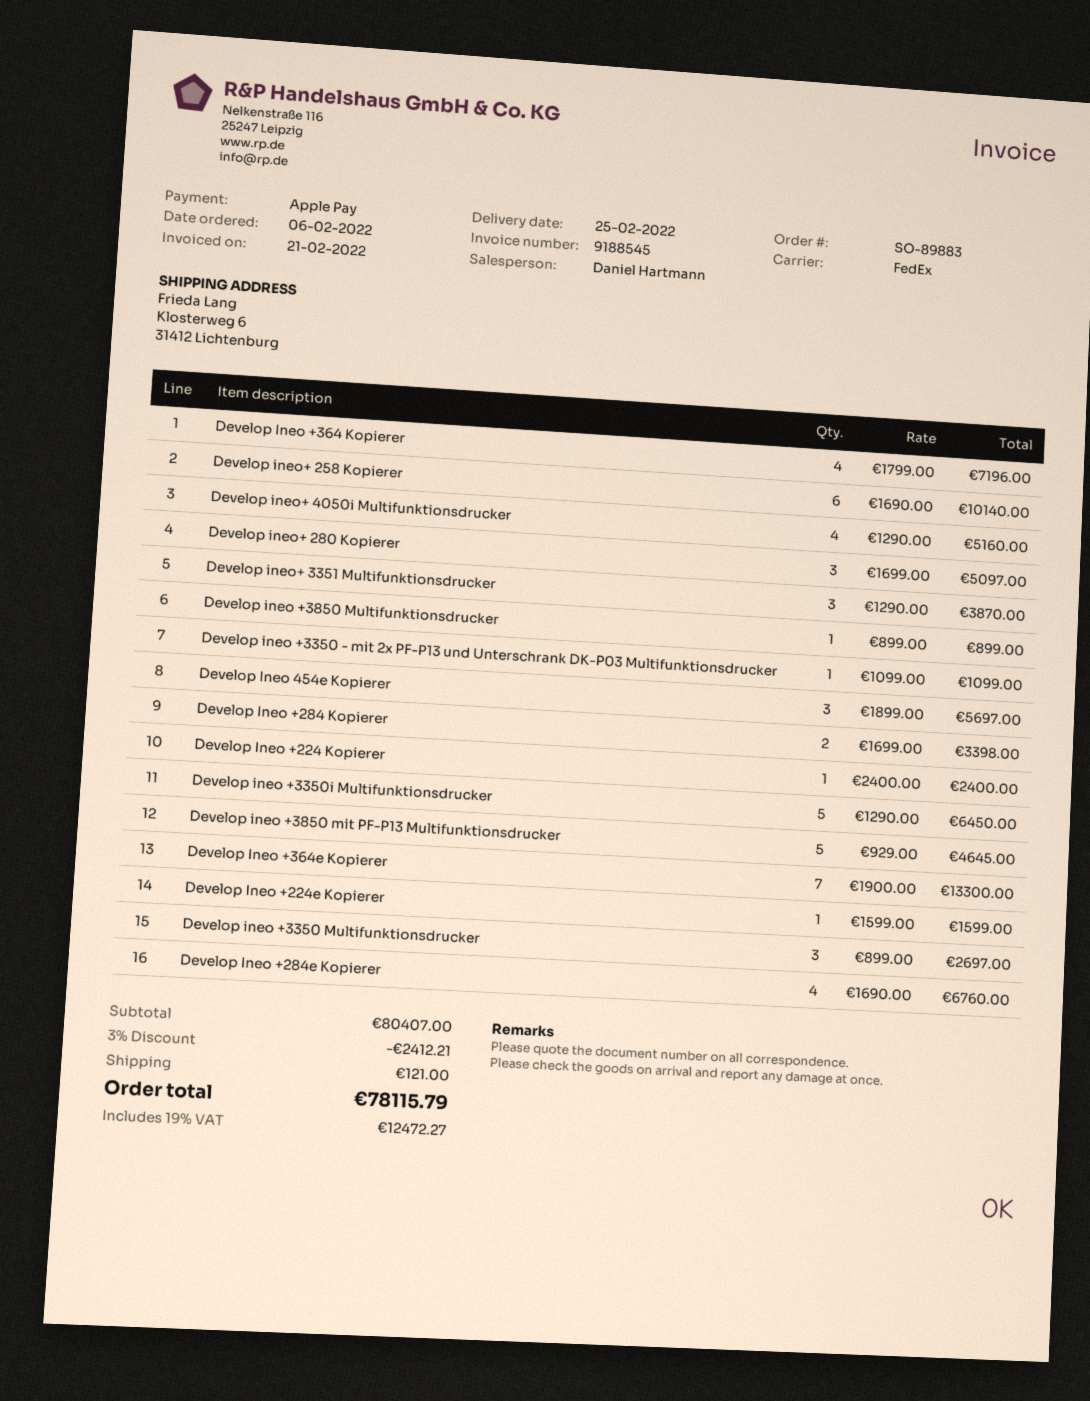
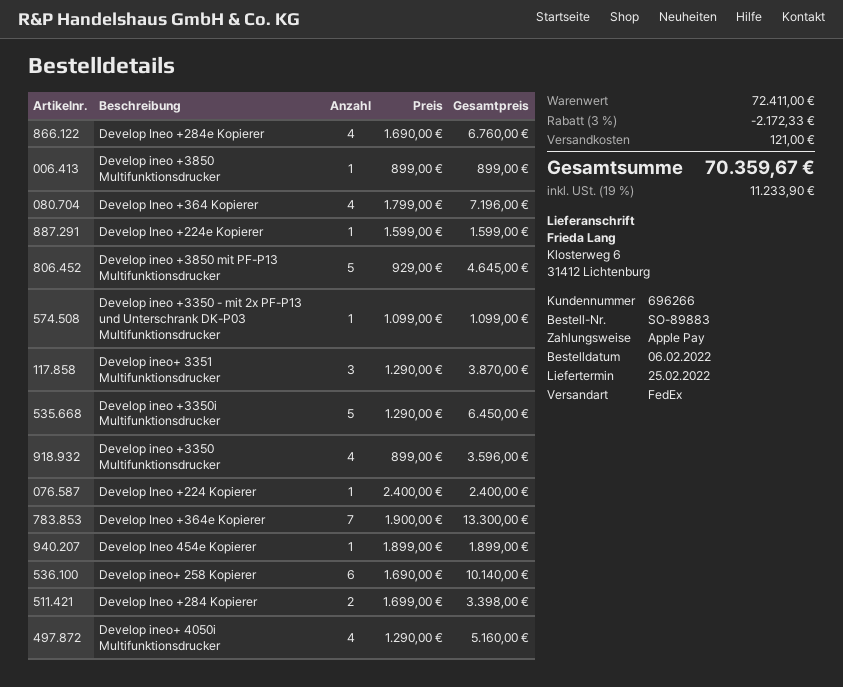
Develop ineo+ 280 Kopierer: 3 x 1699.00 = 5097.00 -> none
Develop Ineo 454e Kopierer: 3 x 1899.00 = 5697.00 -> 1 x 1899.00 = 1899.00
Develop ineo +3350 Multifunktionsdrucker: 3 x 899.00 = 2697.00 -> 4 x 899.00 = 3596.00
subtotal: 80407.00 -> 72411.00
discount: 3% = 2412.21 -> 3% = 2172.33
tax: 19% = 12472.27 -> 19% = 11233.90
total: 78115.79 -> 70359.67

